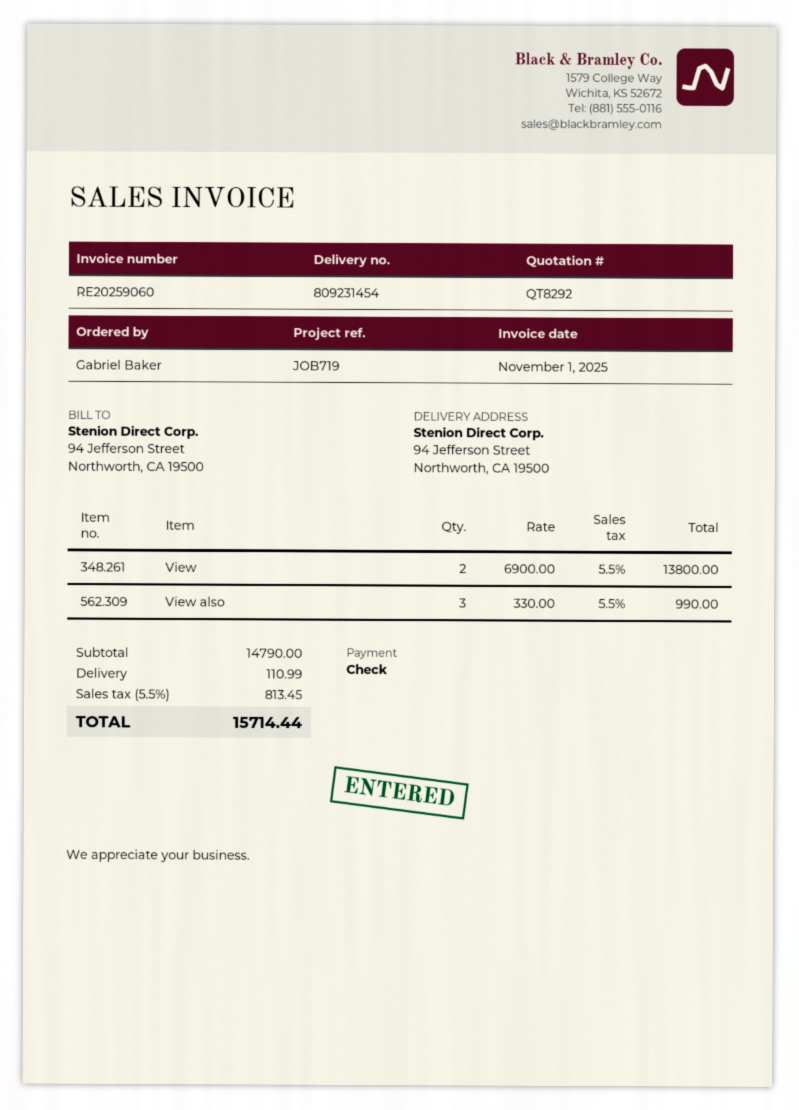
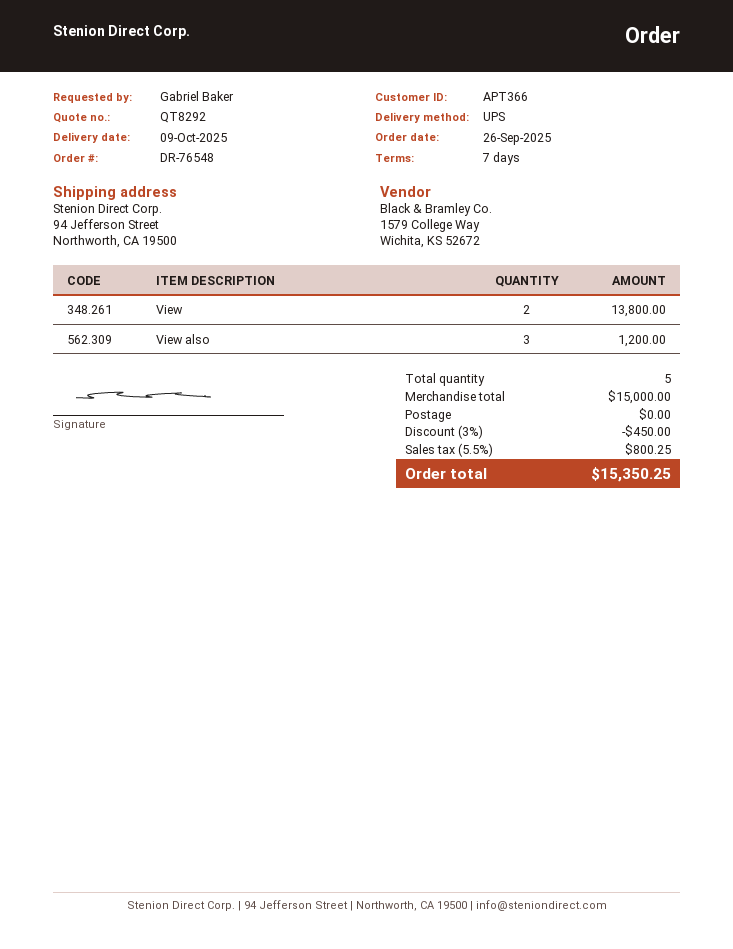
View also: 3 for 990.00 -> 3 for 1200.00
subtotal: 14790.00 -> 15000.00
discount: none -> 3% = 450.00
shipping: 110.99 -> 0.00
tax: 5.5% = 813.45 -> 5.5% = 800.25
total: 15714.44 -> 15350.25

